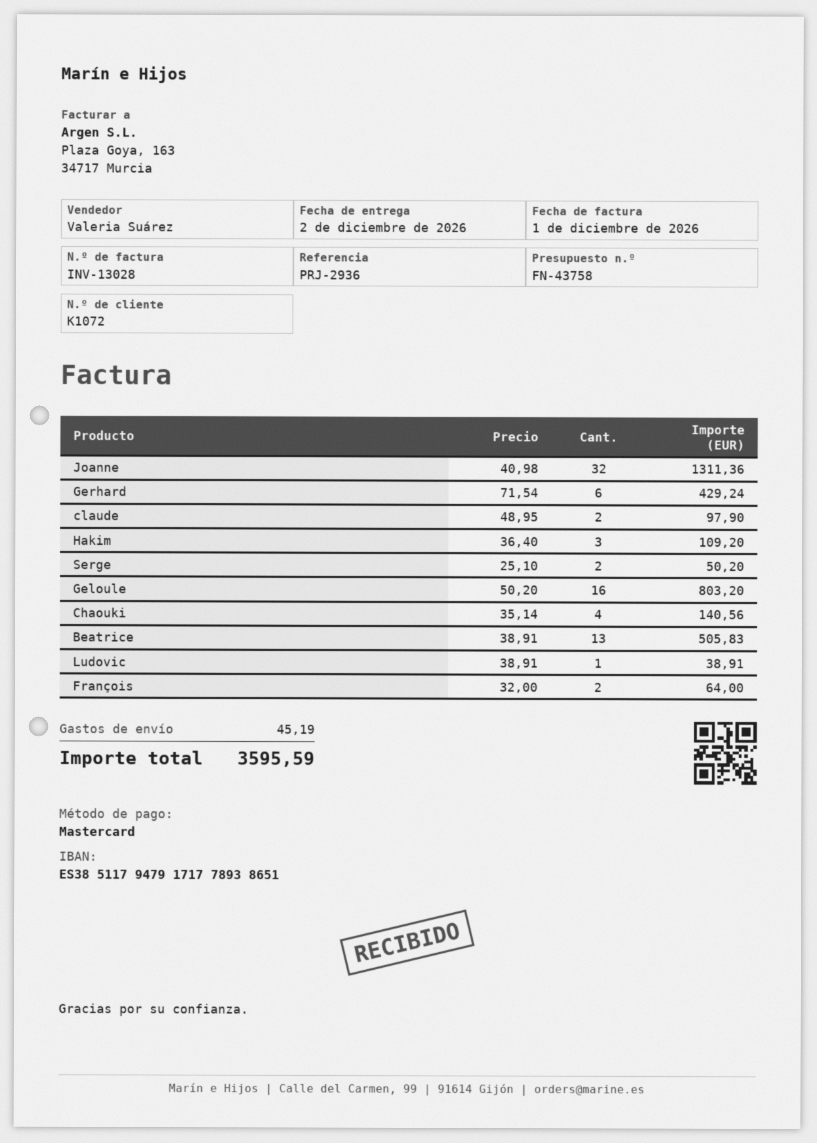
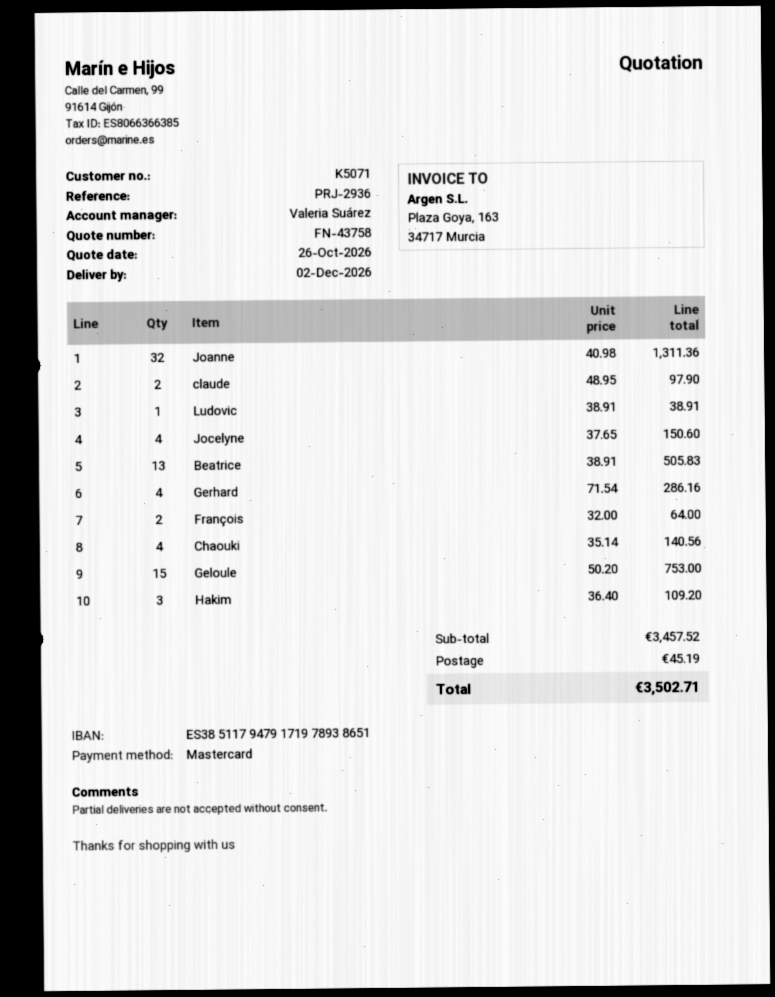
customer number: K1072 -> K5071
bank account: ES3851179479171778938651 -> ES3851179479171978938651
Gerhard: 6 x 71.54 = 429.24 -> 4 x 71.54 = 286.16
Serge: 2 x 25.10 = 50.20 -> none
Geloule: 16 x 50.20 = 803.20 -> 15 x 50.20 = 753.00
Jocelyne: none -> 4 x 37.65 = 150.60
total: 3595.59 -> 3502.71

